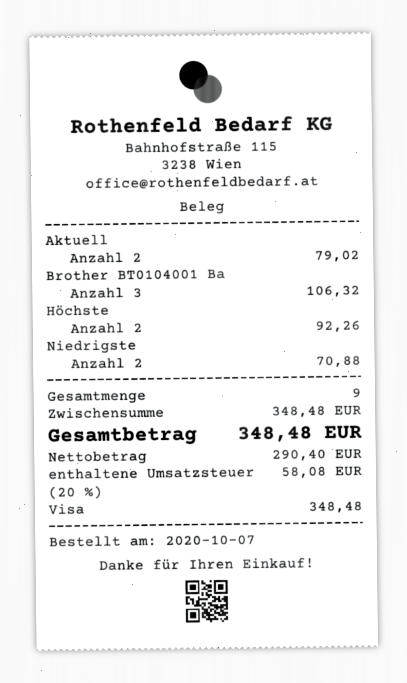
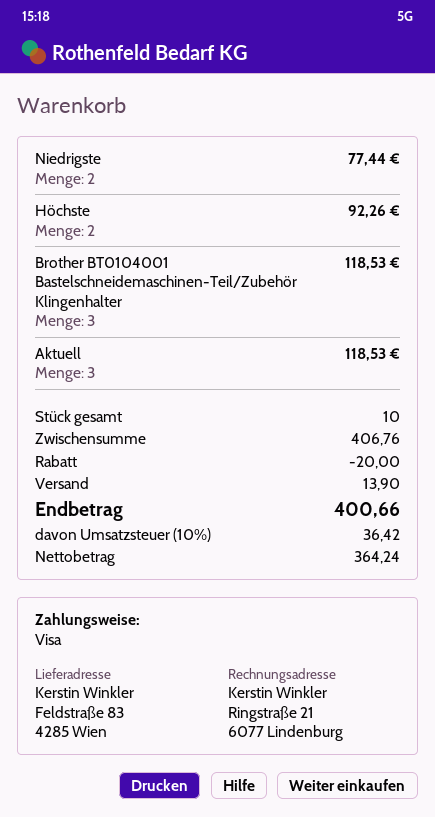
Aktuell: 2 for 79.02 -> 3 for 118.53
Brother BT0104001 Ba: 3 for 106.32 -> 3 for 118.53
Niedrigste: 2 for 70.88 -> 2 for 77.44
total quantity: 9 -> 10
subtotal: 348.48 -> 406.76
discount: none -> 20.00
shipping: none -> 13.90
net: 290.40 -> 364.24
tax: 20% = 58.08 -> 10% = 36.42
total: 348.48 -> 400.66

